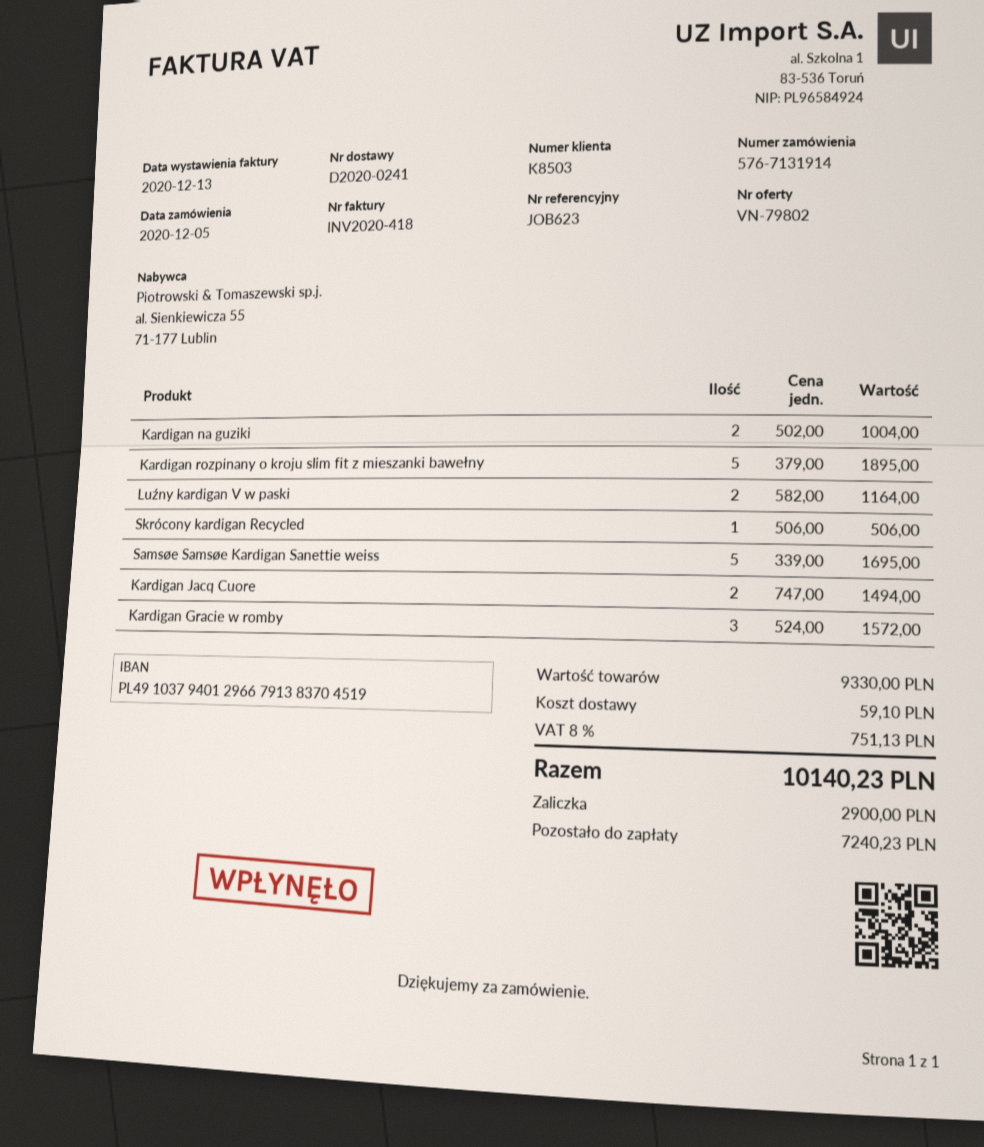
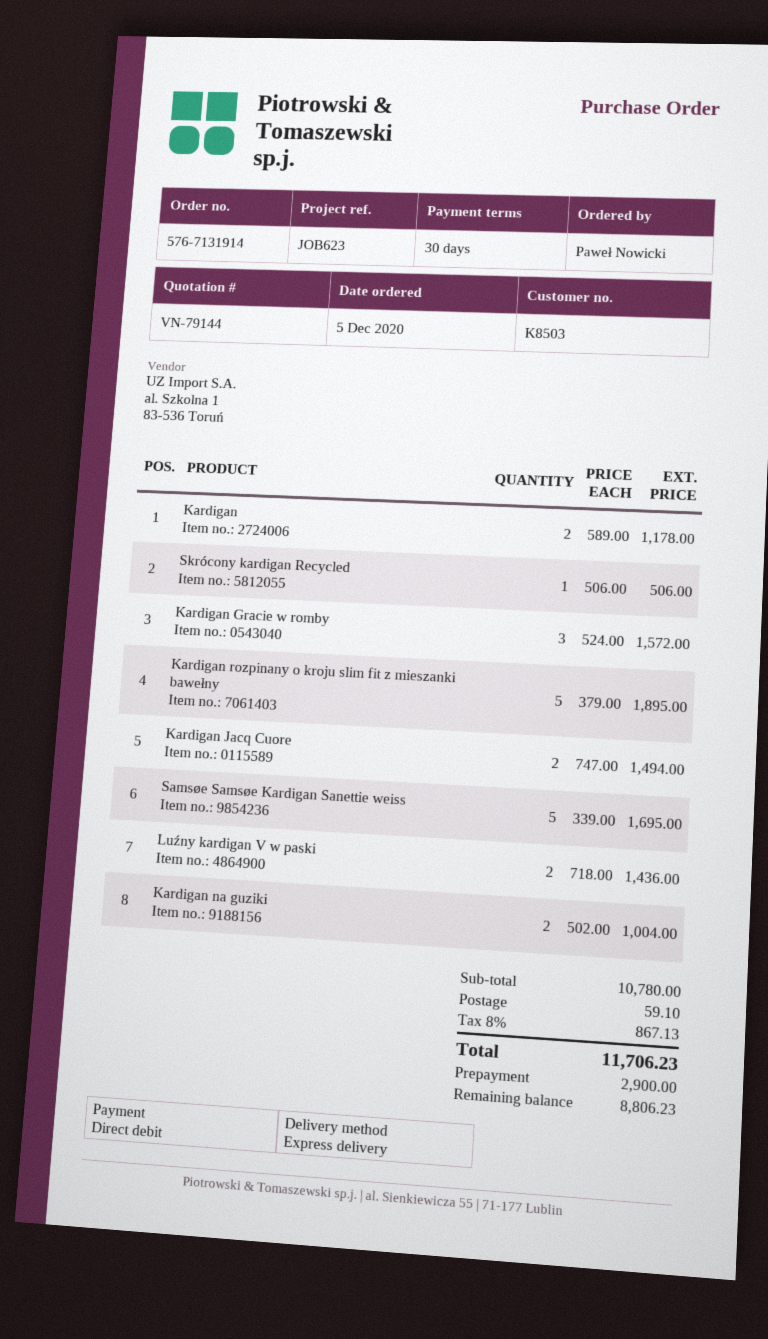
quote number: VN-79802 -> VN-79144
Luźny kardigan V w paski: 2 x 582.00 = 1164.00 -> 2 x 718.00 = 1436.00
Kardigan: none -> 2 x 589.00 = 1178.00
subtotal: 9330.00 -> 10780.00
tax: 8% = 751.13 -> 8% = 867.13
total: 10140.23 -> 11706.23
balance: 7240.23 -> 8806.23

